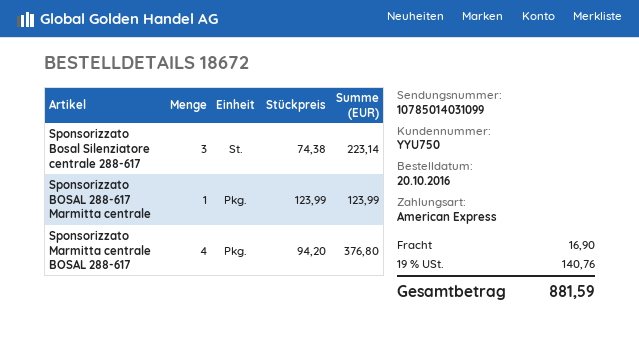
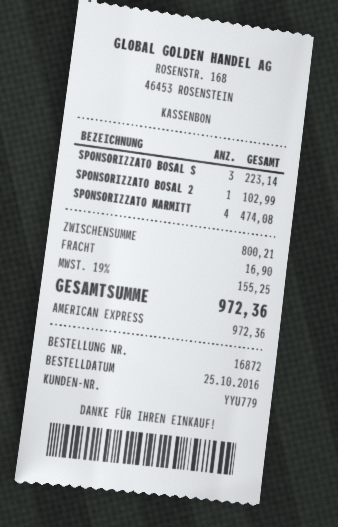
order number: 18672 -> 16872
order date: 2016-10-20 -> 2016-10-25
customer number: YYU750 -> YYU779
Sponsorizzato BOSAL 288-617 Marmitta centrale: 1 for 123.99 -> 1 for 102.99
Sponsorizzato Marmitta centrale BOSAL 288-617: 4 for 376.80 -> 4 for 474.08
tax: 19% = 140.76 -> 19% = 155.25
total: 881.59 -> 972.36

